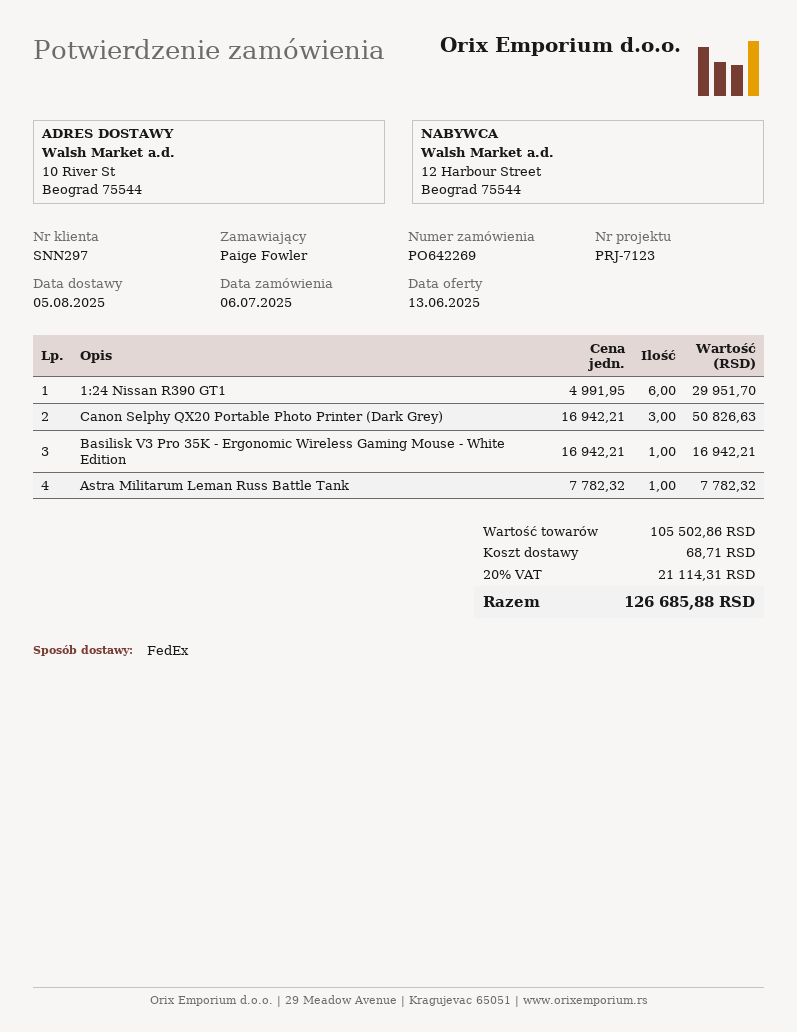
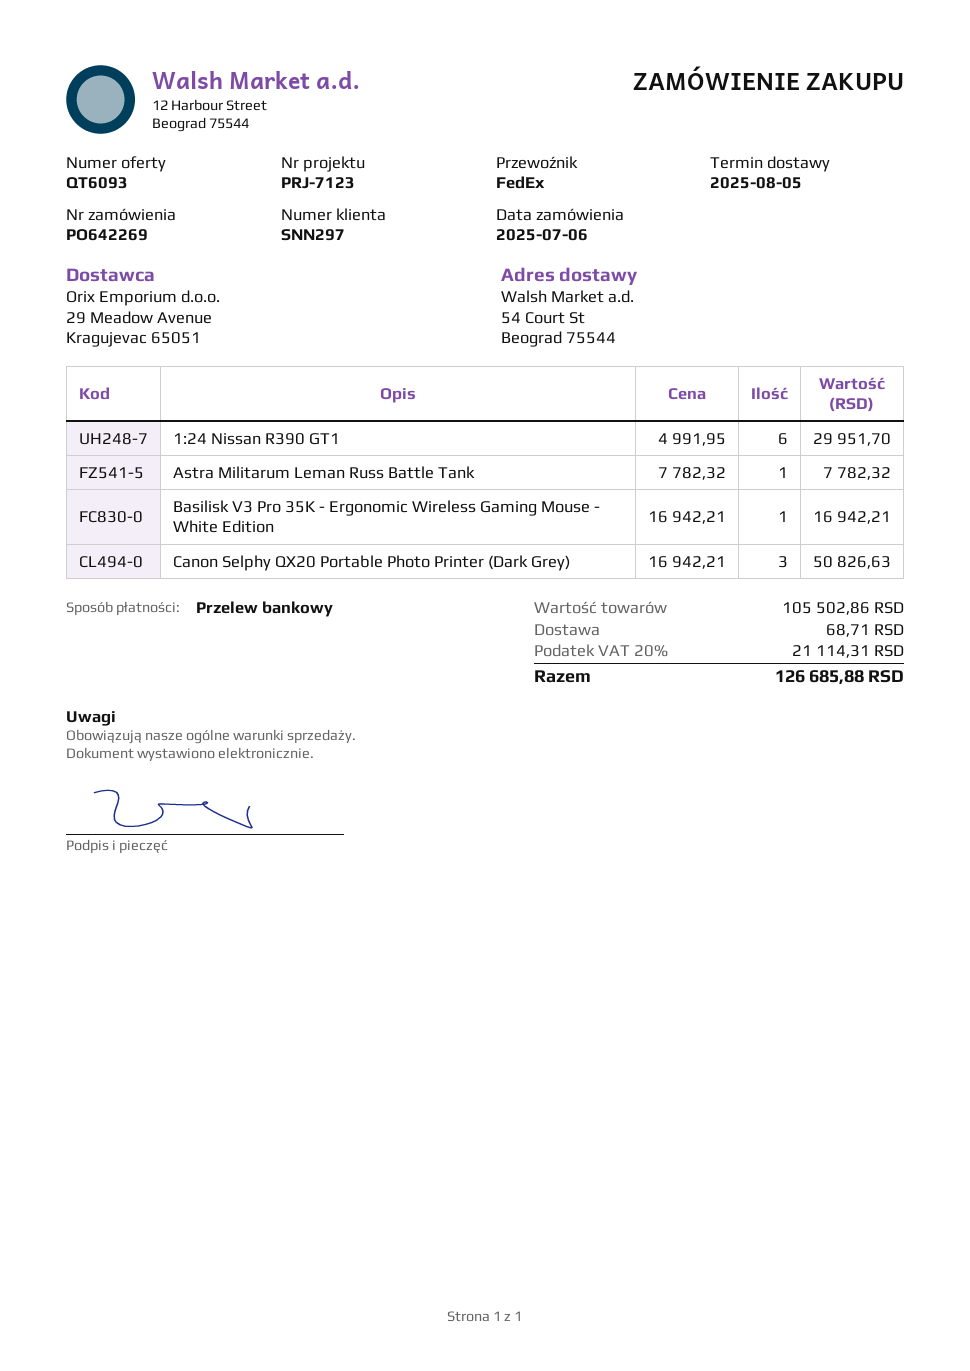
ship to: 10 River St, Beograd 75544 -> 54 Court St, Beograd 75544

